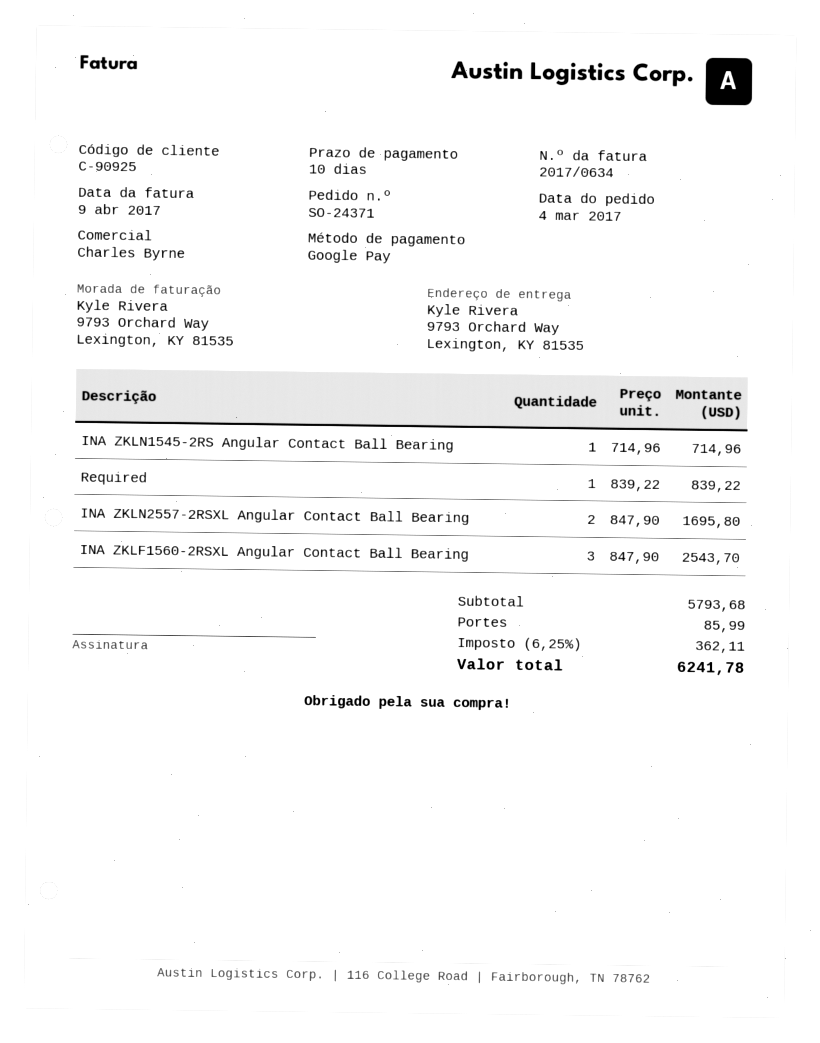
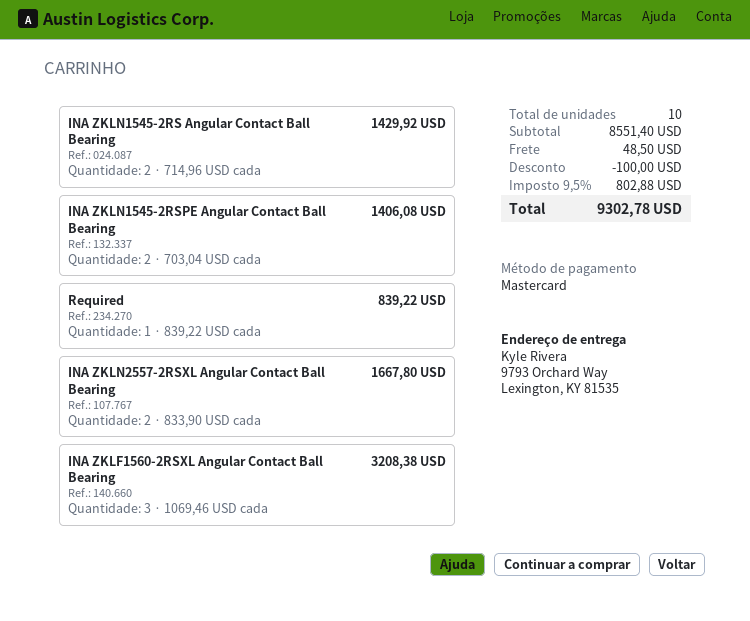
payment method: Google Pay -> Mastercard
INA ZKLN1545-2RS Angular Contact Ball Bearing: 1 x 714.96 = 714.96 -> 2 x 714.96 = 1429.92
INA ZKLN2557-2RSXL Angular Contact Ball Bearing: 2 x 847.90 = 1695.80 -> 2 x 833.90 = 1667.80
INA ZKLF1560-2RSXL Angular Contact Ball Bearing: 3 x 847.90 = 2543.70 -> 3 x 1069.46 = 3208.38
INA ZKLN1545-2RSPE Angular Contact Ball Bearing: none -> 2 x 703.04 = 1406.08
subtotal: 5793.68 -> 8551.40
discount: none -> 100.00
shipping: 85.99 -> 48.50
tax: 6.25% = 362.11 -> 9.5% = 802.88
total: 6241.78 -> 9302.78

